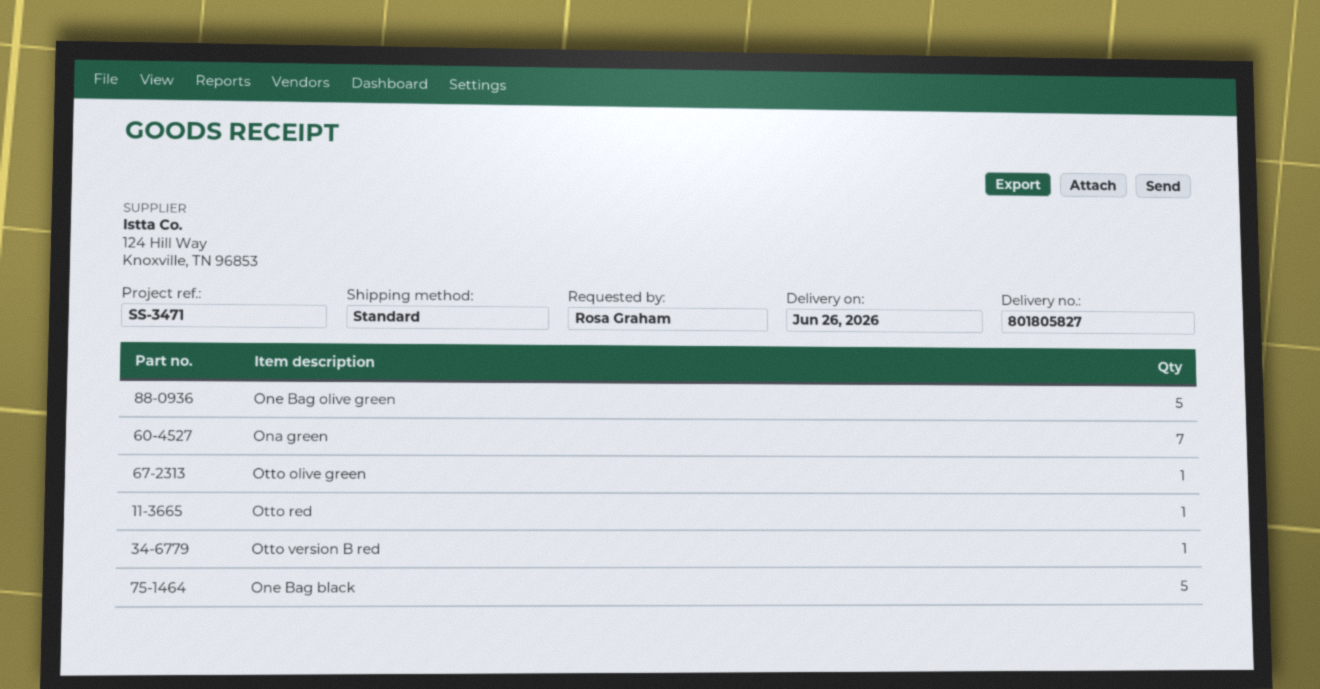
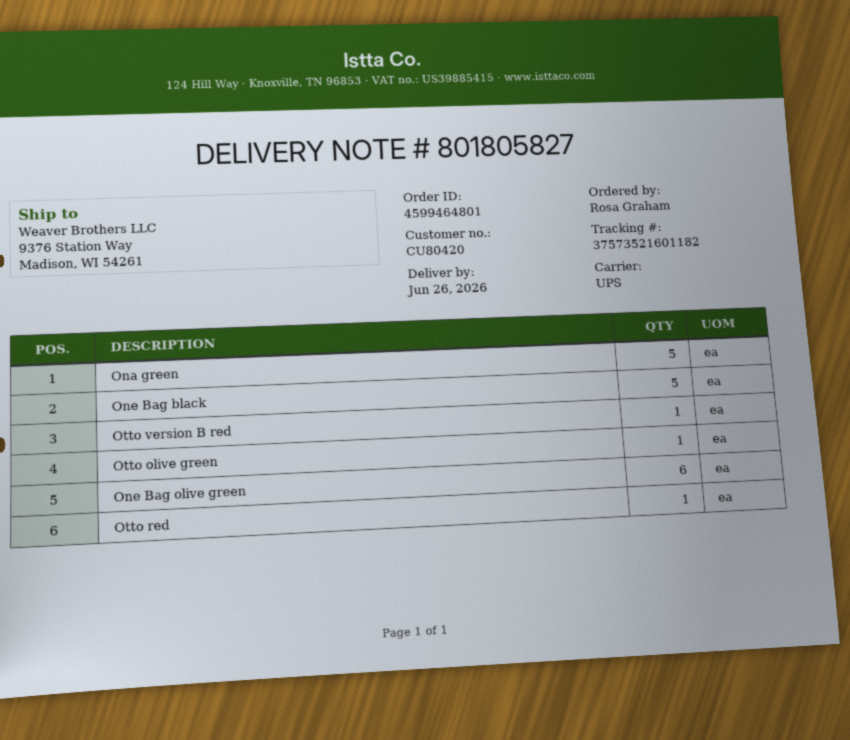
shipping method: standard -> UPS
One Bag olive green: 5 -> 6
Ona green: 7 -> 5

